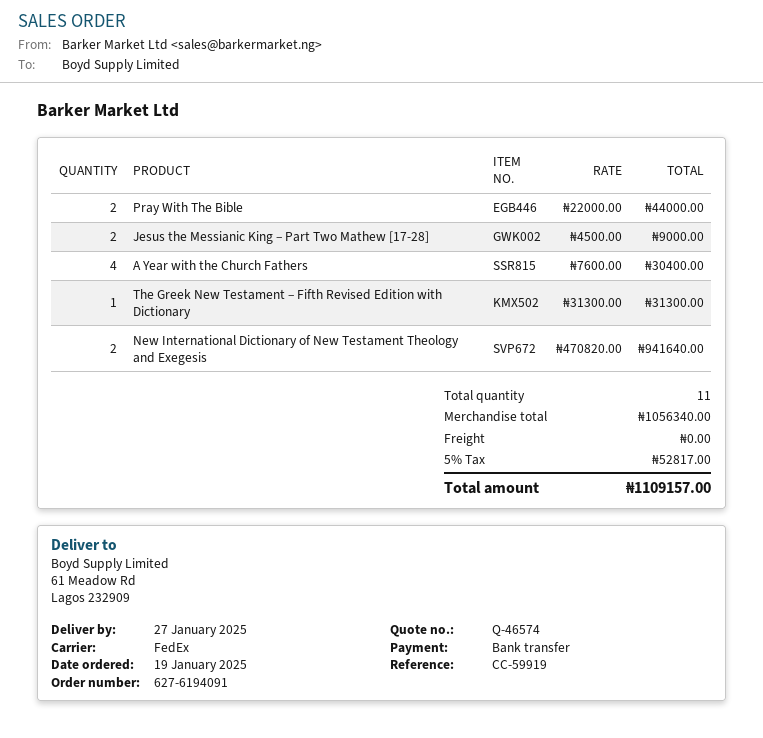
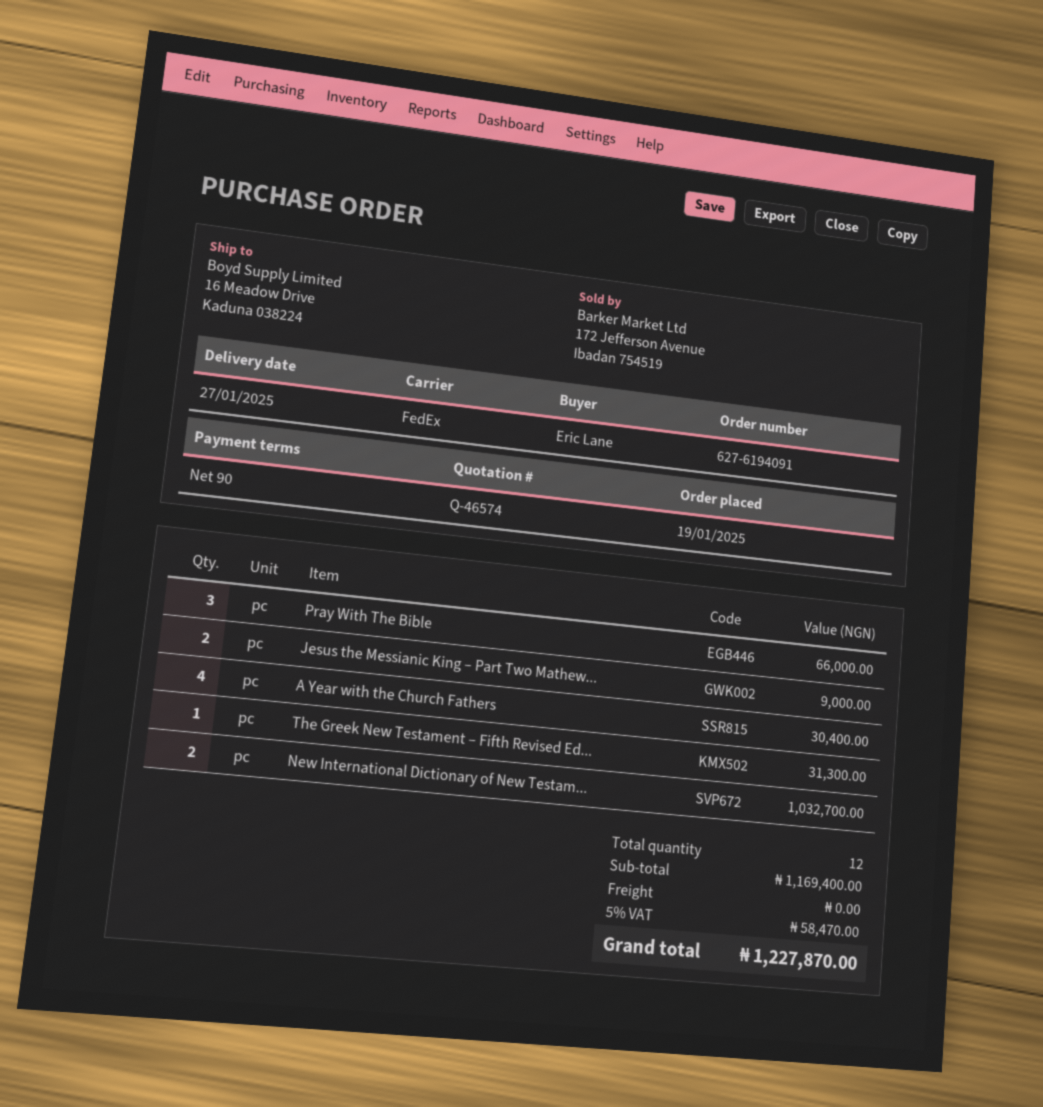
ship to: 61 Meadow Rd, Lagos 232909 -> 16 Meadow Drive, Kaduna 038224
Pray With The Bible: 2 for 44000.00 -> 3 for 66000.00
New International Dictionary of New Testament Theology and Exegesis: 2 for 941640.00 -> 2 for 1032700.00
total quantity: 11 -> 12
subtotal: 1056340.00 -> 1169400.00
tax: 5% = 52817.00 -> 5% = 58470.00
total: 1109157.00 -> 1227870.00

